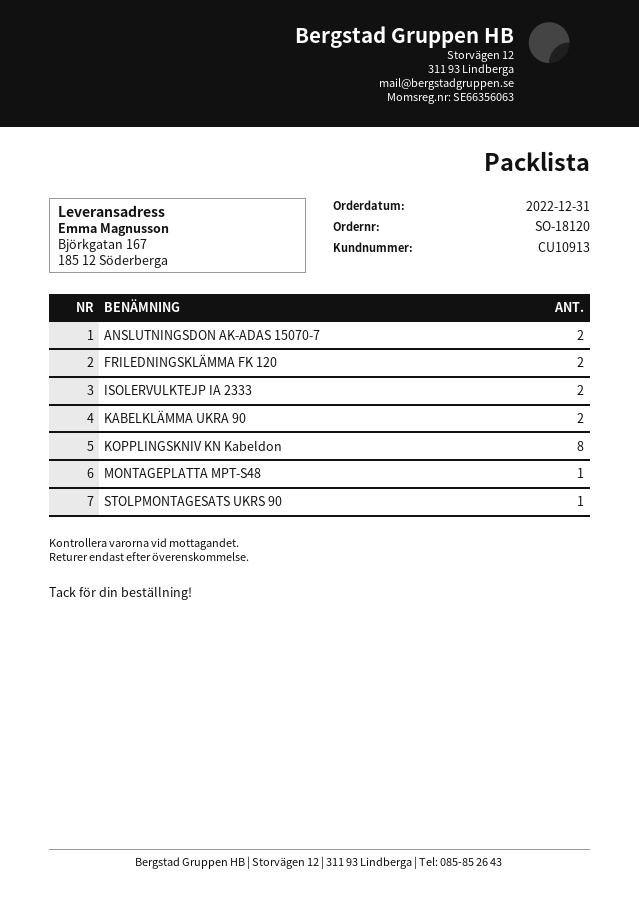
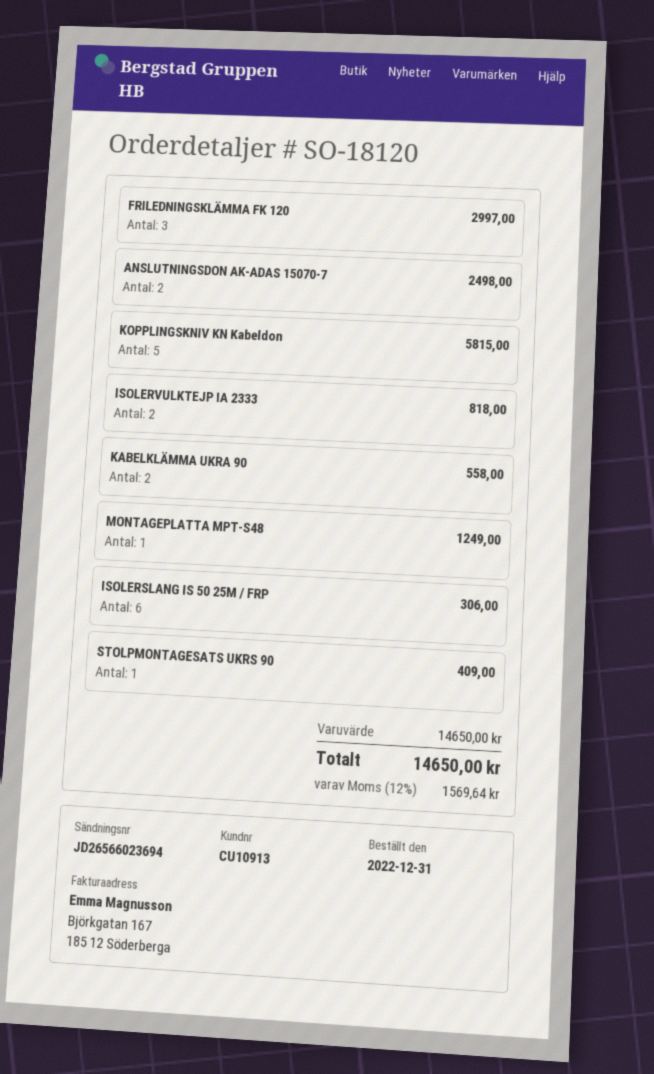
FRILEDNINGSKLÄMMA FK 120: 2 -> 3
KOPPLINGSKNIV KN Kabeldon: 8 -> 5
ISOLERSLANG IS 50 25M / FRP: none -> 6

